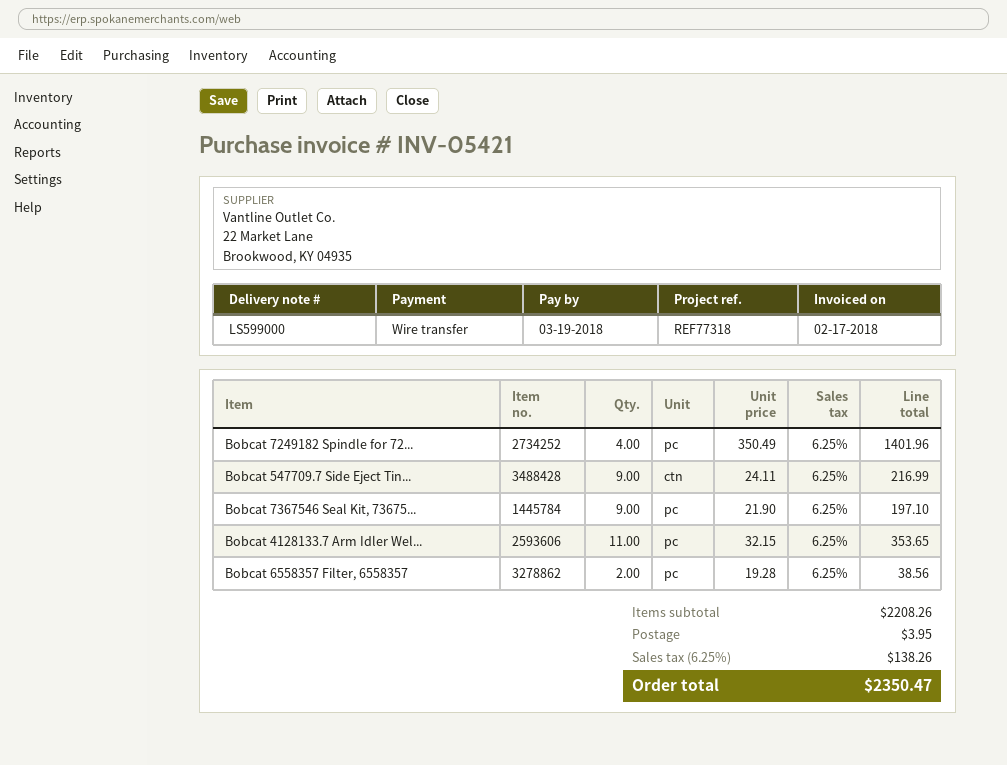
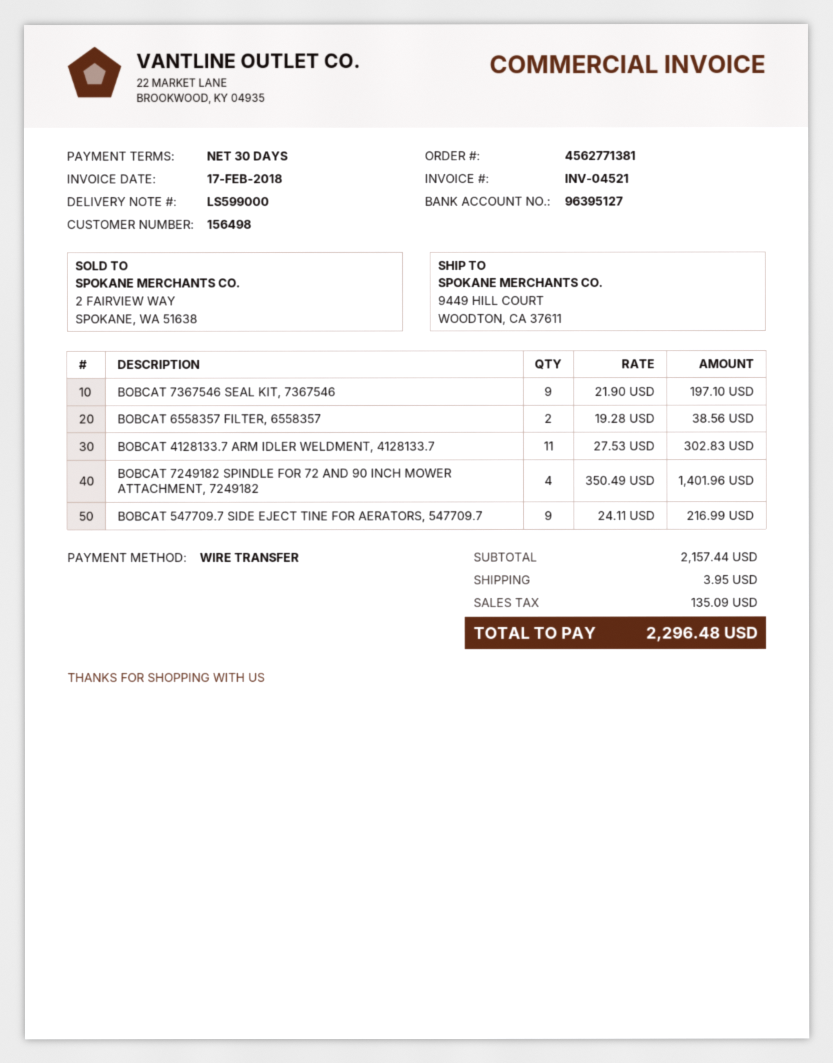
invoice number: INV-05421 -> INV-04521
Bobcat 4128133.7 Arm Idler Wel...: 11 x 32.15 = 353.65 -> 11 x 27.53 = 302.83
subtotal: 2208.26 -> 2157.44
tax: 138.26 -> 135.09
total: 2350.47 -> 2296.48

